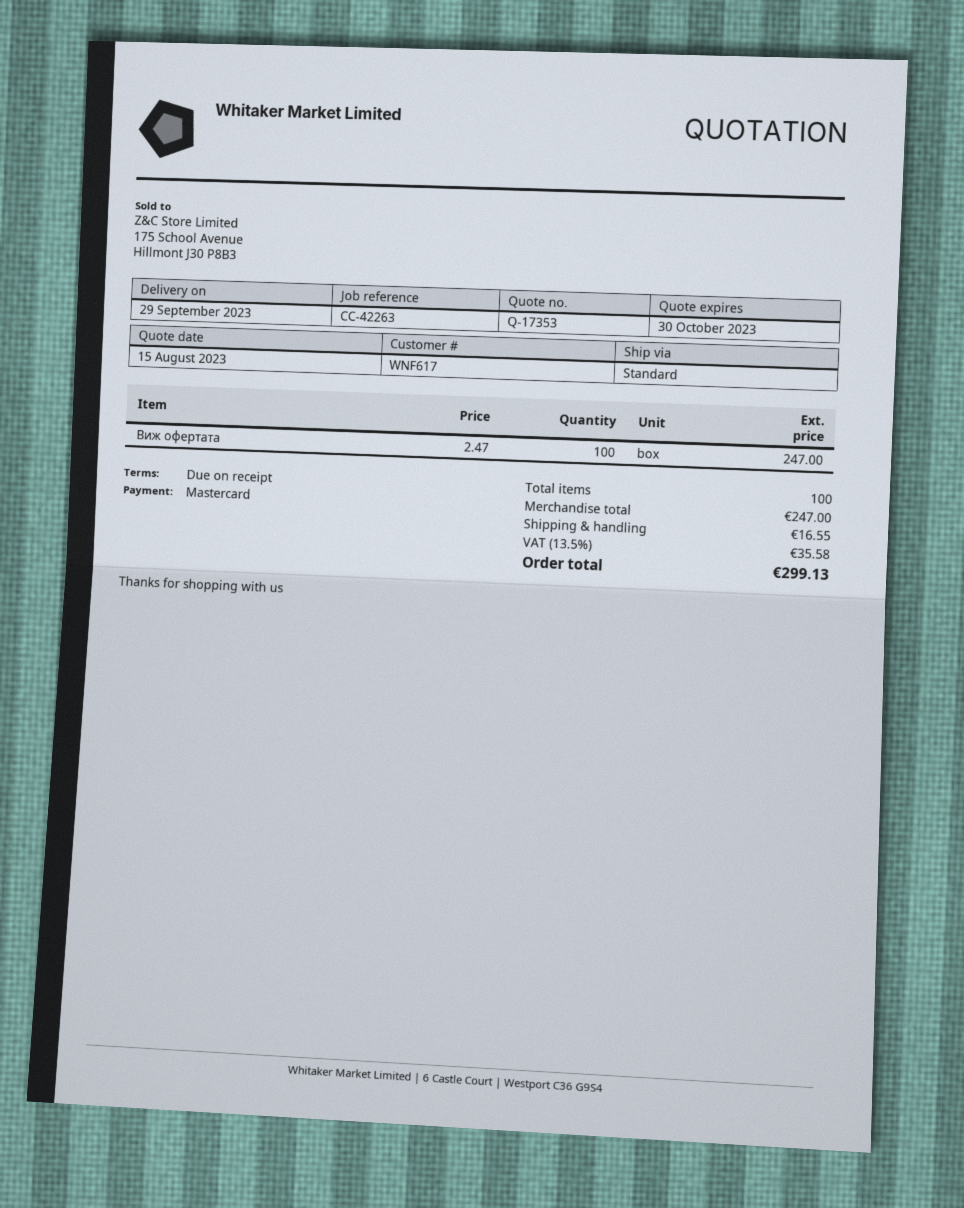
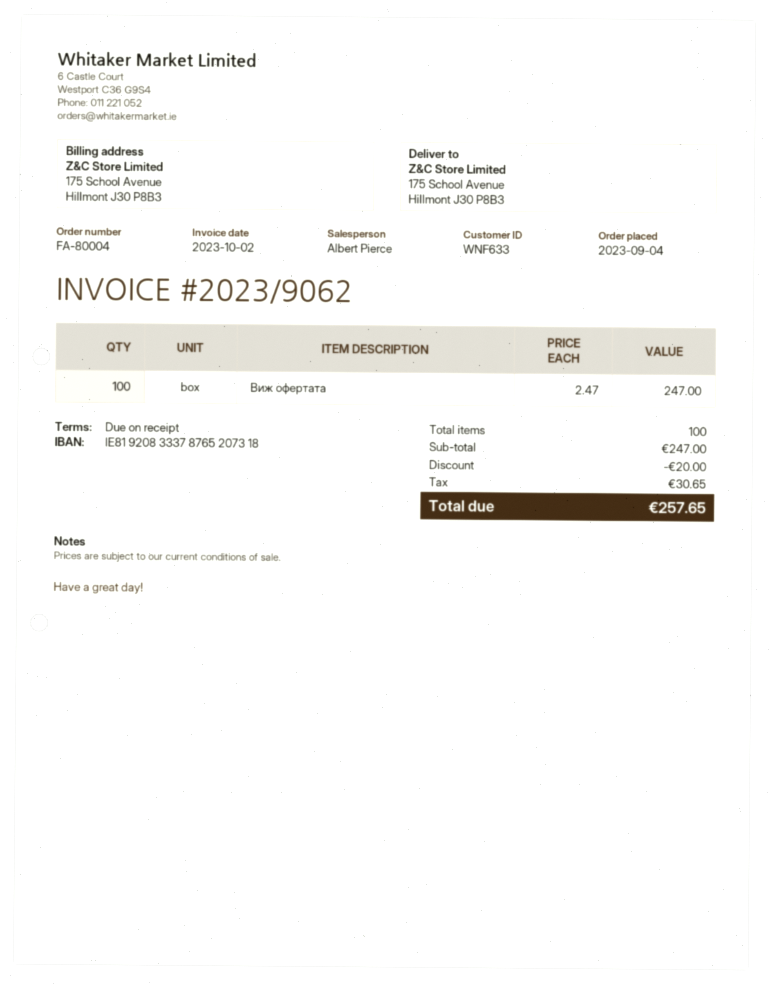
customer number: WNF617 -> WNF633
discount: none -> 20.00
shipping: 16.55 -> none
tax: 35.58 -> 30.65
total: 299.13 -> 257.65

